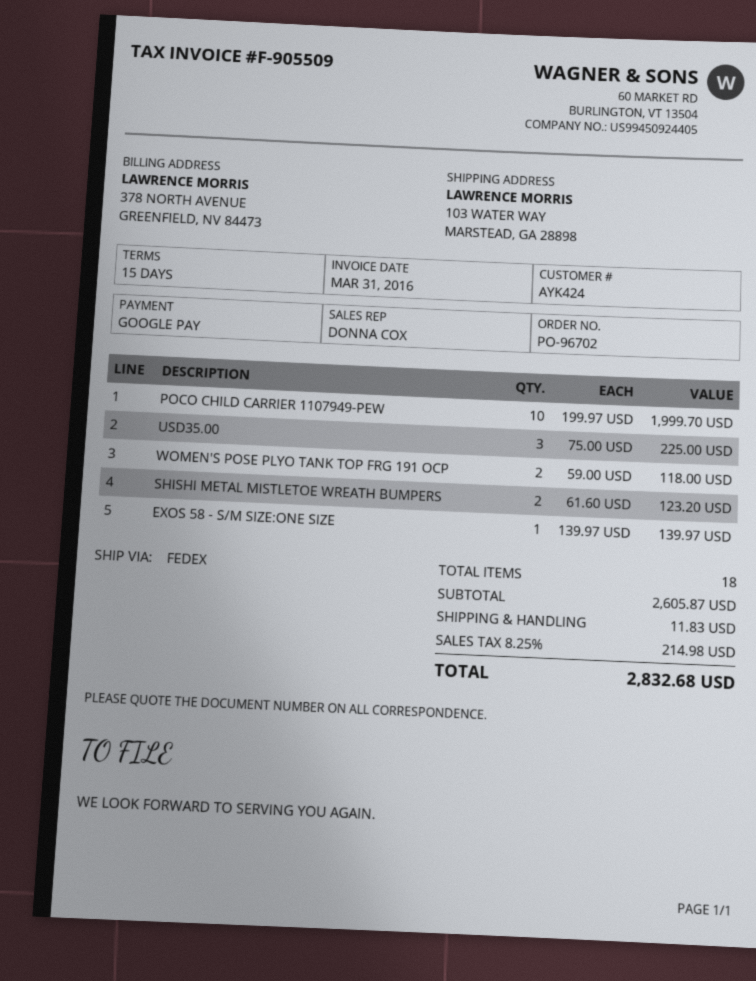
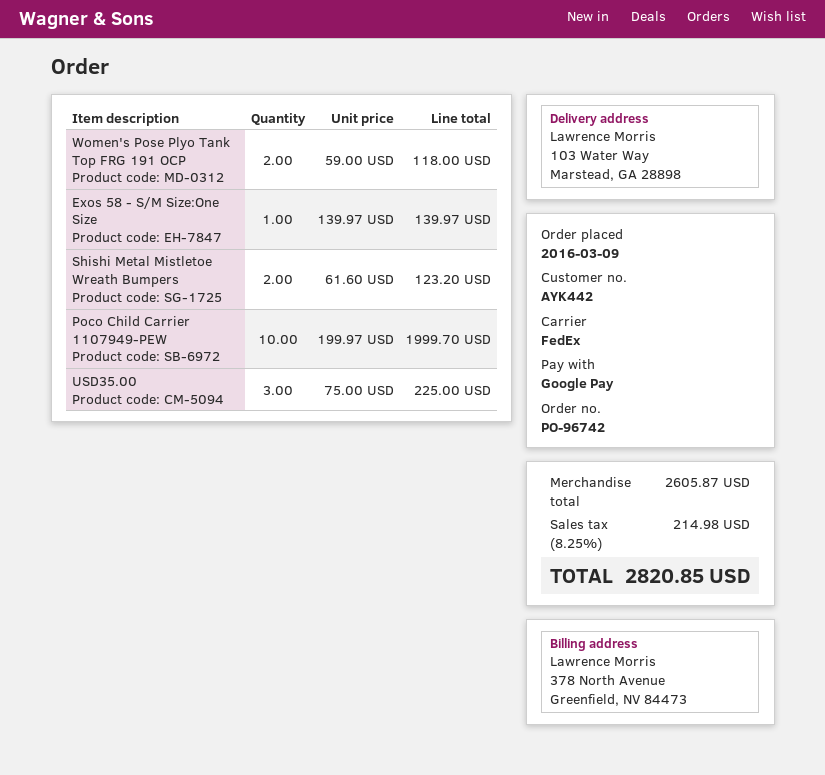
order number: PO-96702 -> PO-96742
customer number: AYK424 -> AYK442
shipping: 11.83 -> none
total: 2832.68 -> 2820.85

